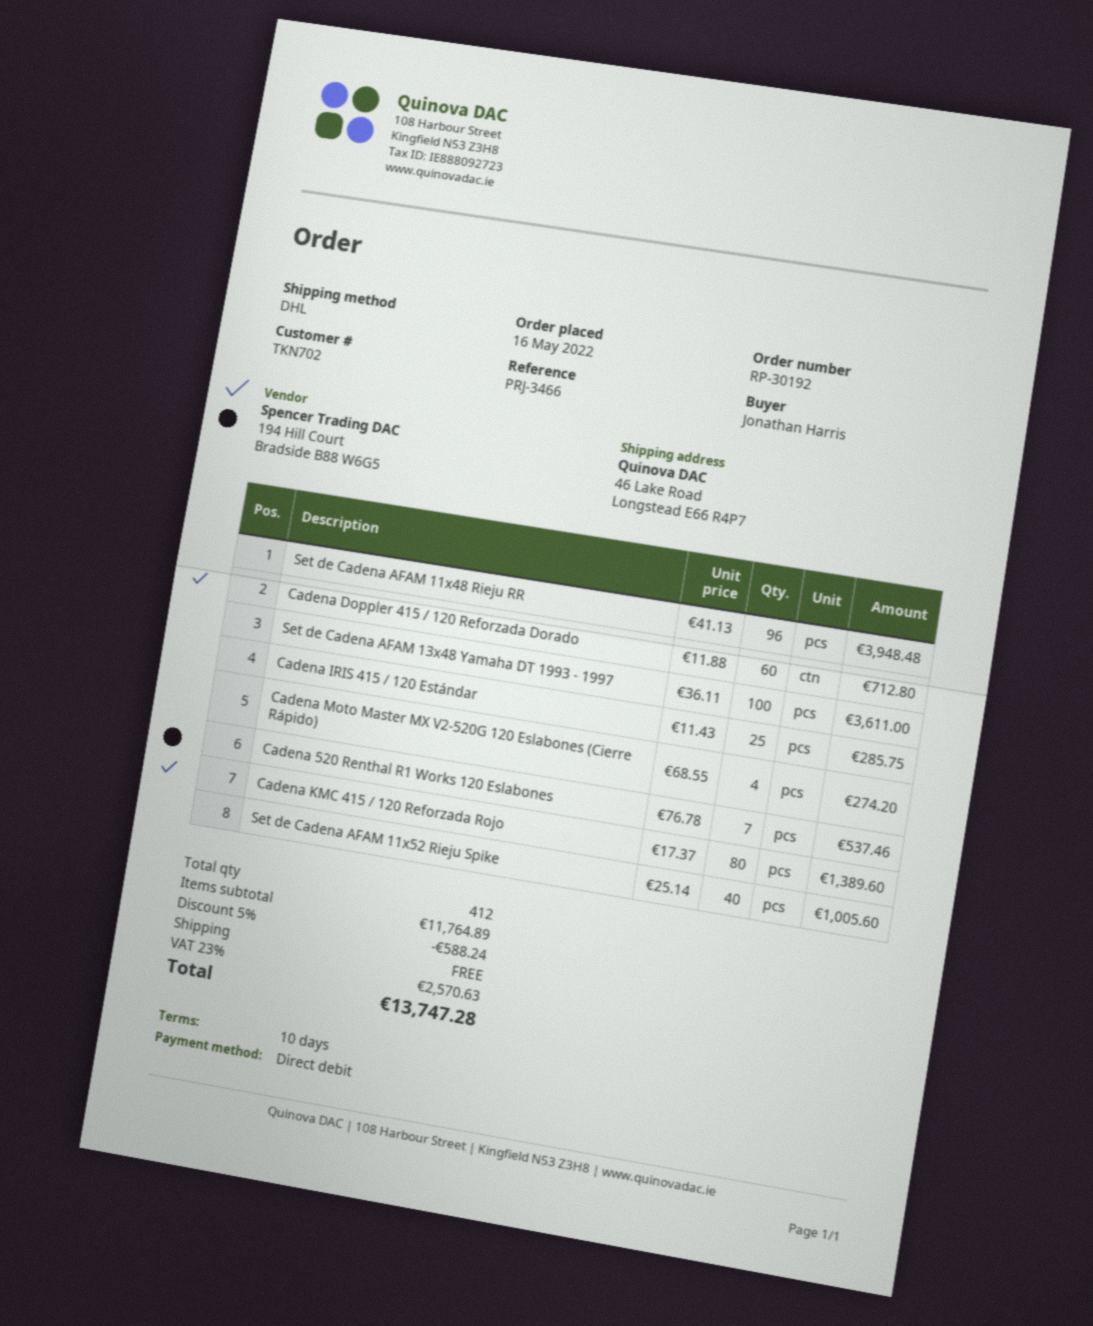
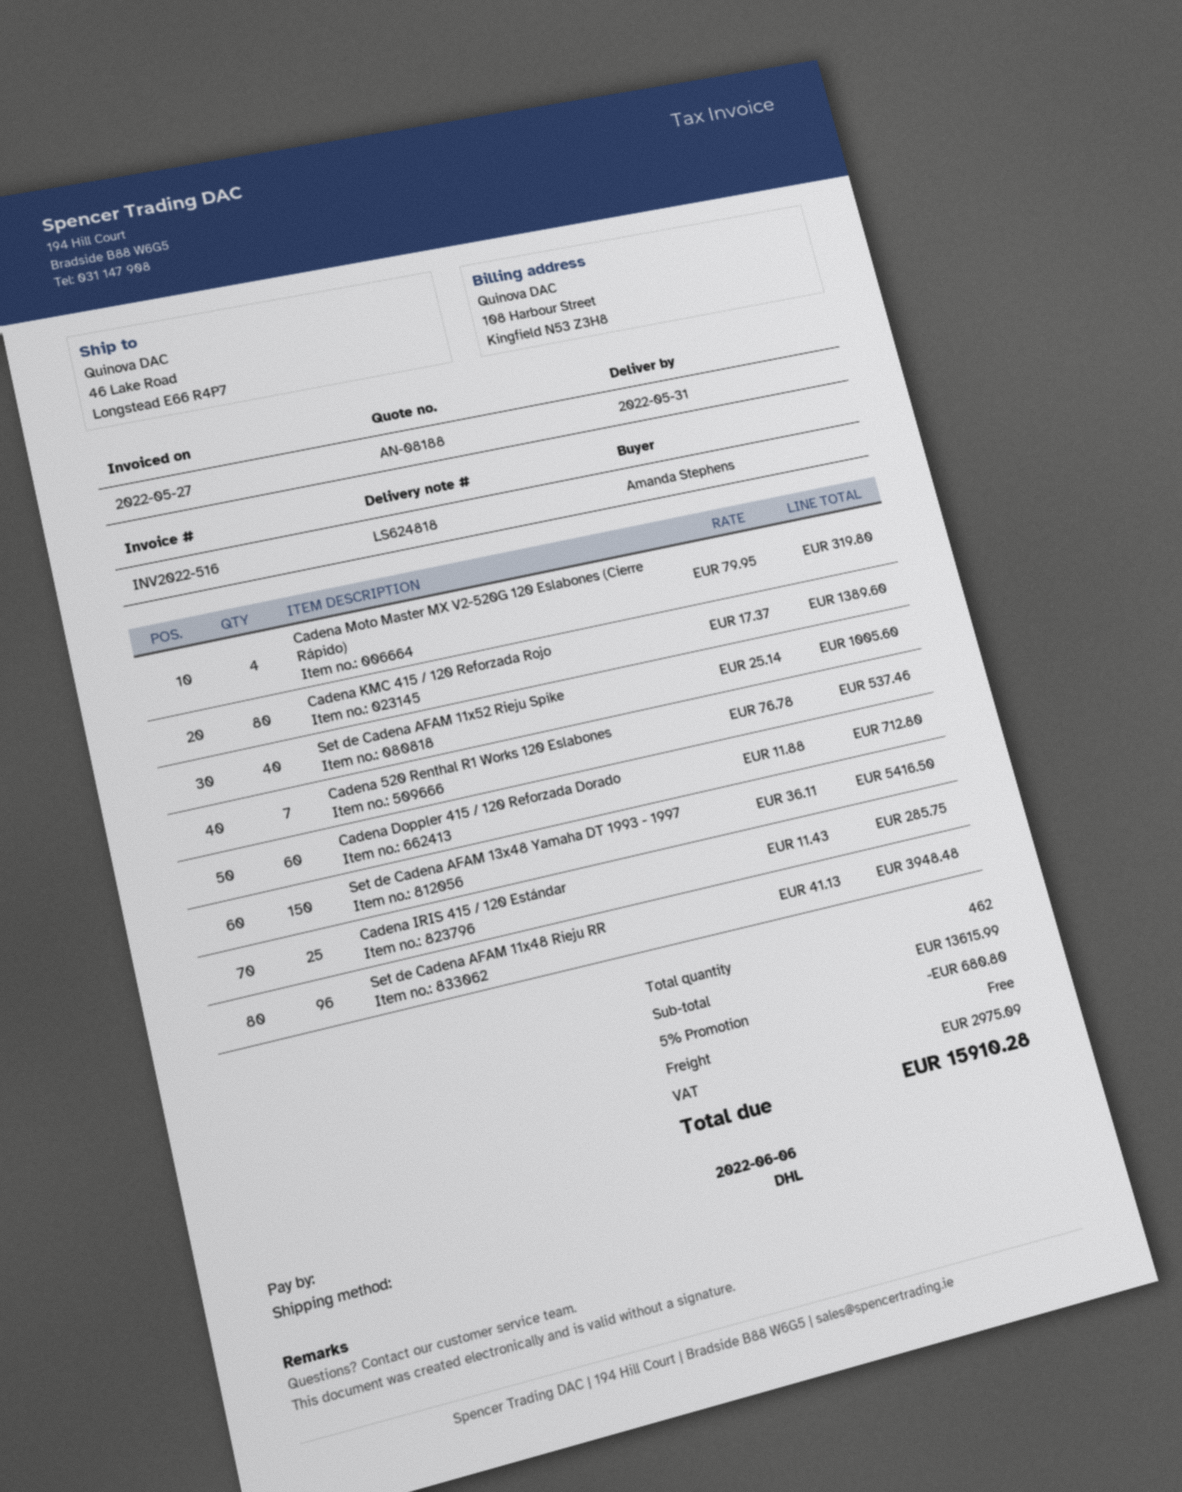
ordered by: Jonathan Harris -> Amanda Stephens
Set de Cadena AFAM 13x48 Yamaha DT 1993 - 1997: 100 x 36.11 = 3611.00 -> 150 x 36.11 = 5416.50
Cadena Moto Master MX V2-520G 120 Eslabones (Cierre Rápido): 4 x 68.55 = 274.20 -> 4 x 79.95 = 319.80
total quantity: 412 -> 462
subtotal: 11764.89 -> 13615.99
discount: 5% = 588.24 -> 5% = 680.80
tax: 2570.63 -> 2975.09
total: 13747.28 -> 15910.28

